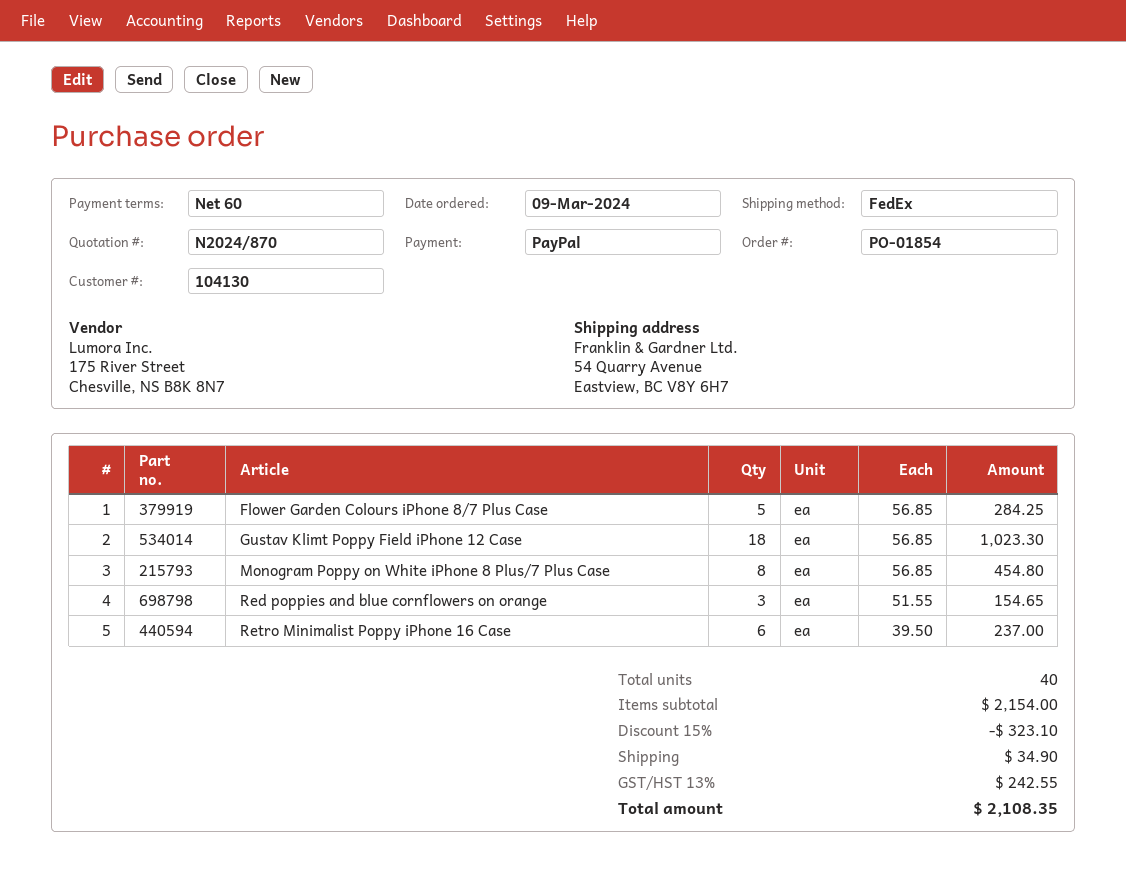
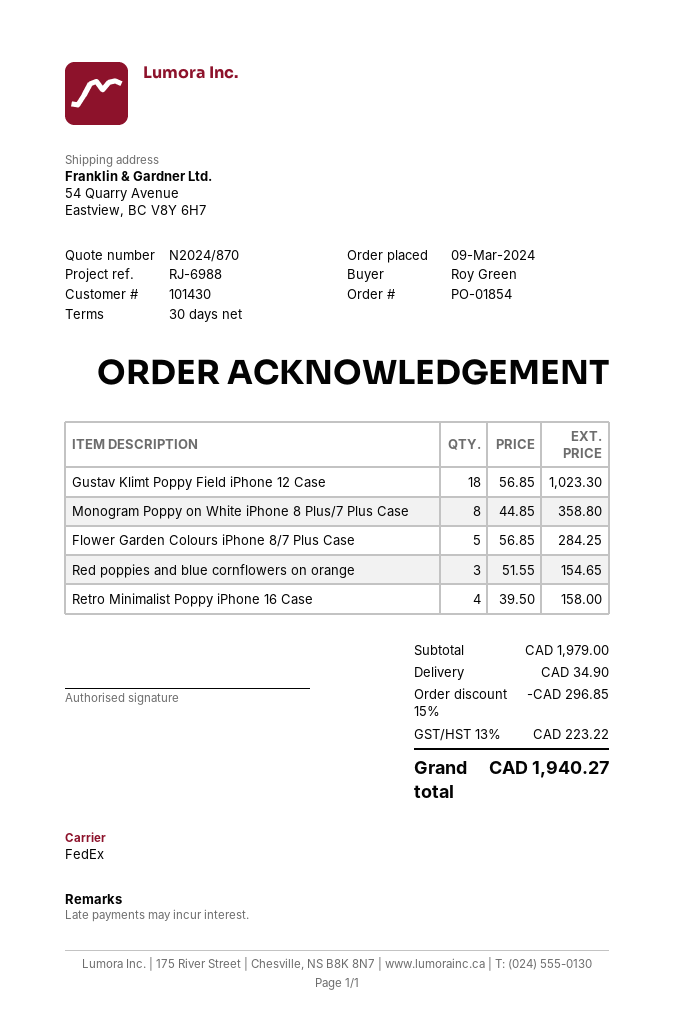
payment terms: 60 days -> 30 days
customer number: 104130 -> 101430
Monogram Poppy on White iPhone 8 Plus/7 Plus Case: 8 x 56.85 = 454.80 -> 8 x 44.85 = 358.80
Retro Minimalist Poppy iPhone 16 Case: 6 x 39.50 = 237.00 -> 4 x 39.50 = 158.00
subtotal: 2154.00 -> 1979.00
discount: 15% = 323.10 -> 15% = 296.85
tax: 13% = 242.55 -> 13% = 223.22
total: 2108.35 -> 1940.27

